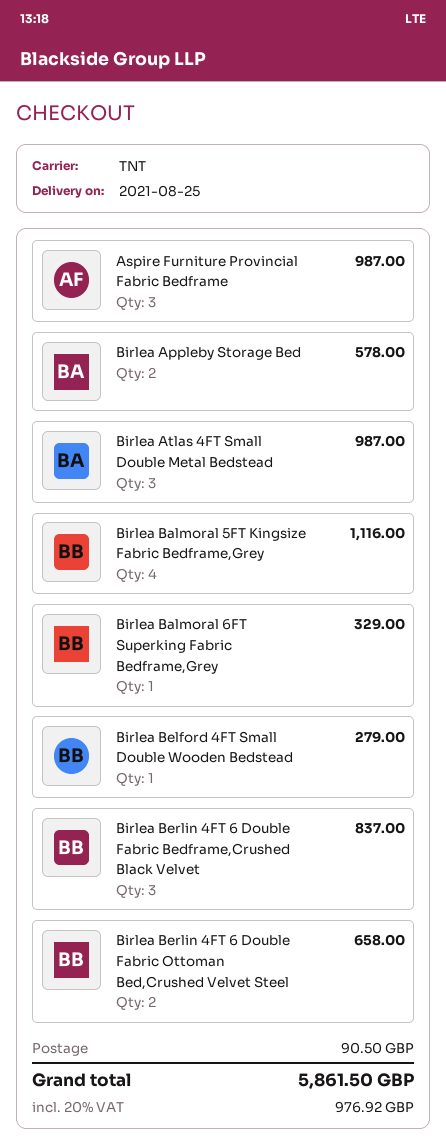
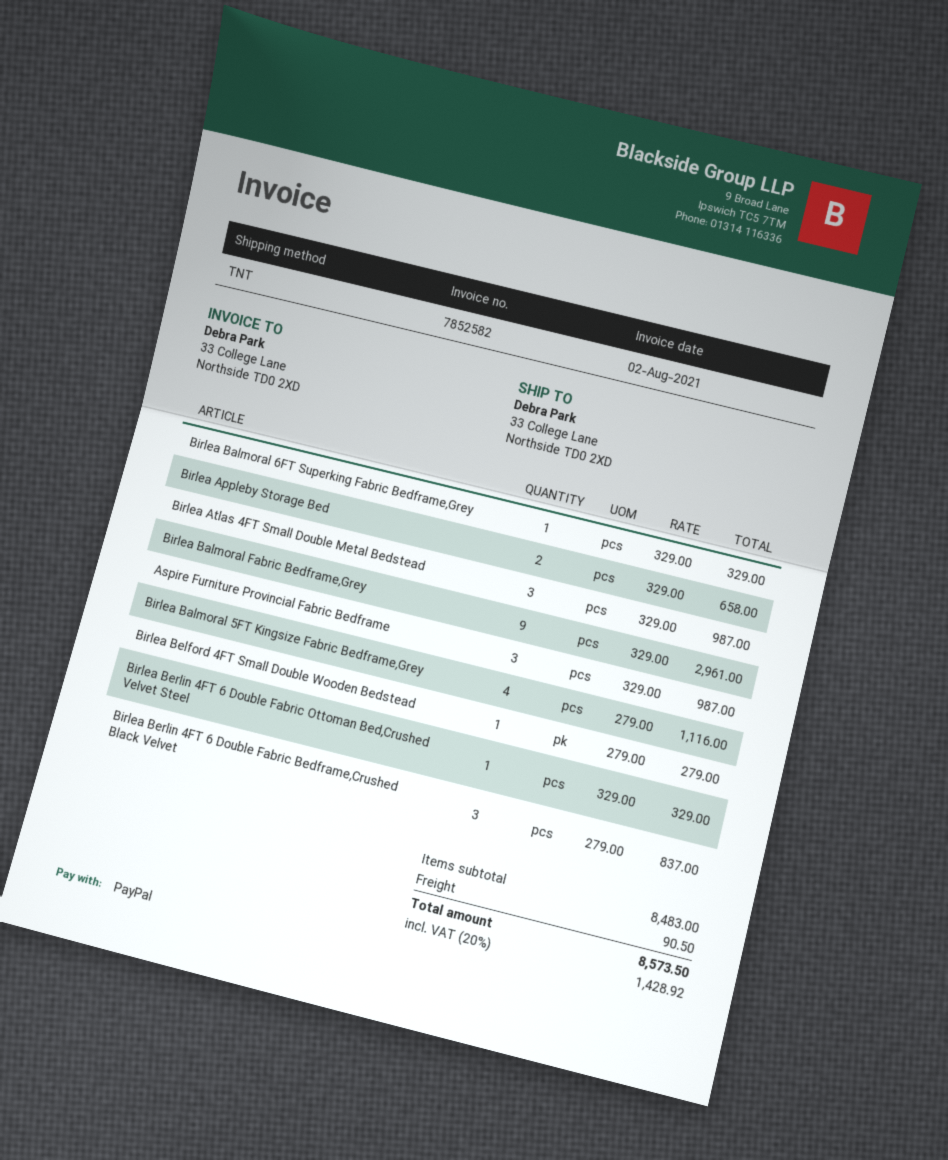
Birlea Appleby Storage Bed: 2 for 578.00 -> 2 for 658.00
Birlea Berlin 4FT 6 Double Fabric Ottoman Bed,Crushed Velvet Steel: 2 for 658.00 -> 1 for 329.00
Birlea Balmoral Fabric Bedframe,Grey: none -> 9 for 2961.00
tax: 20% = 976.92 -> 20% = 1428.92
total: 5861.50 -> 8573.50

